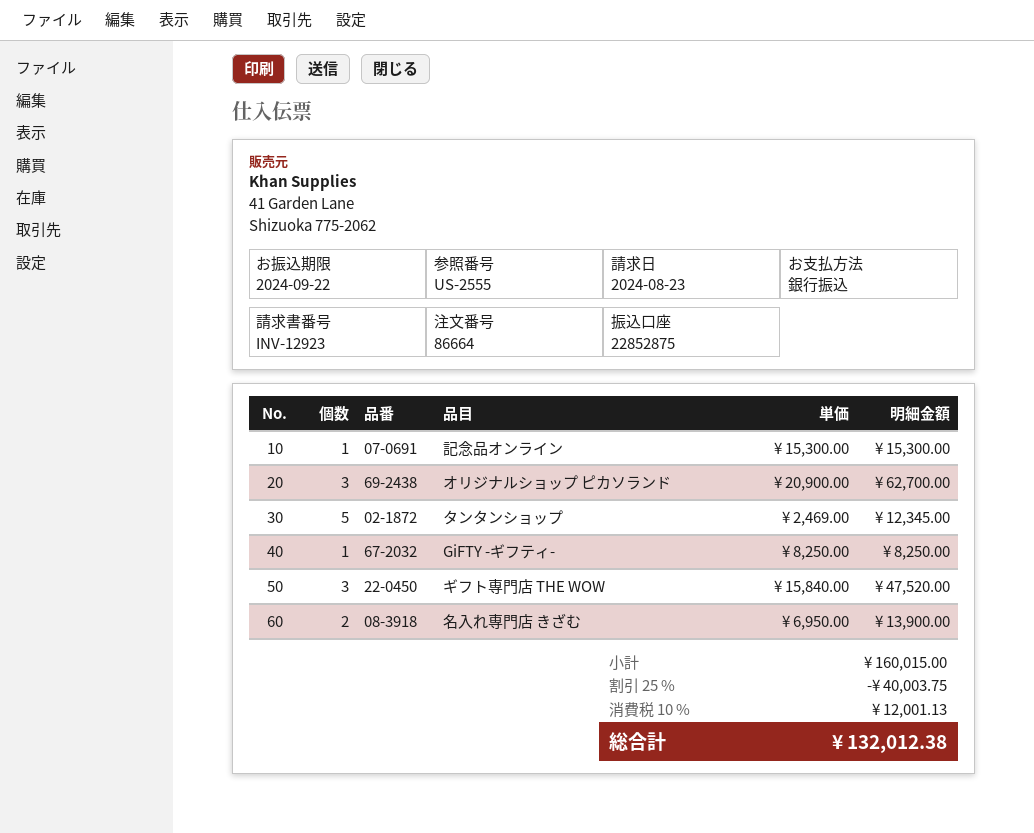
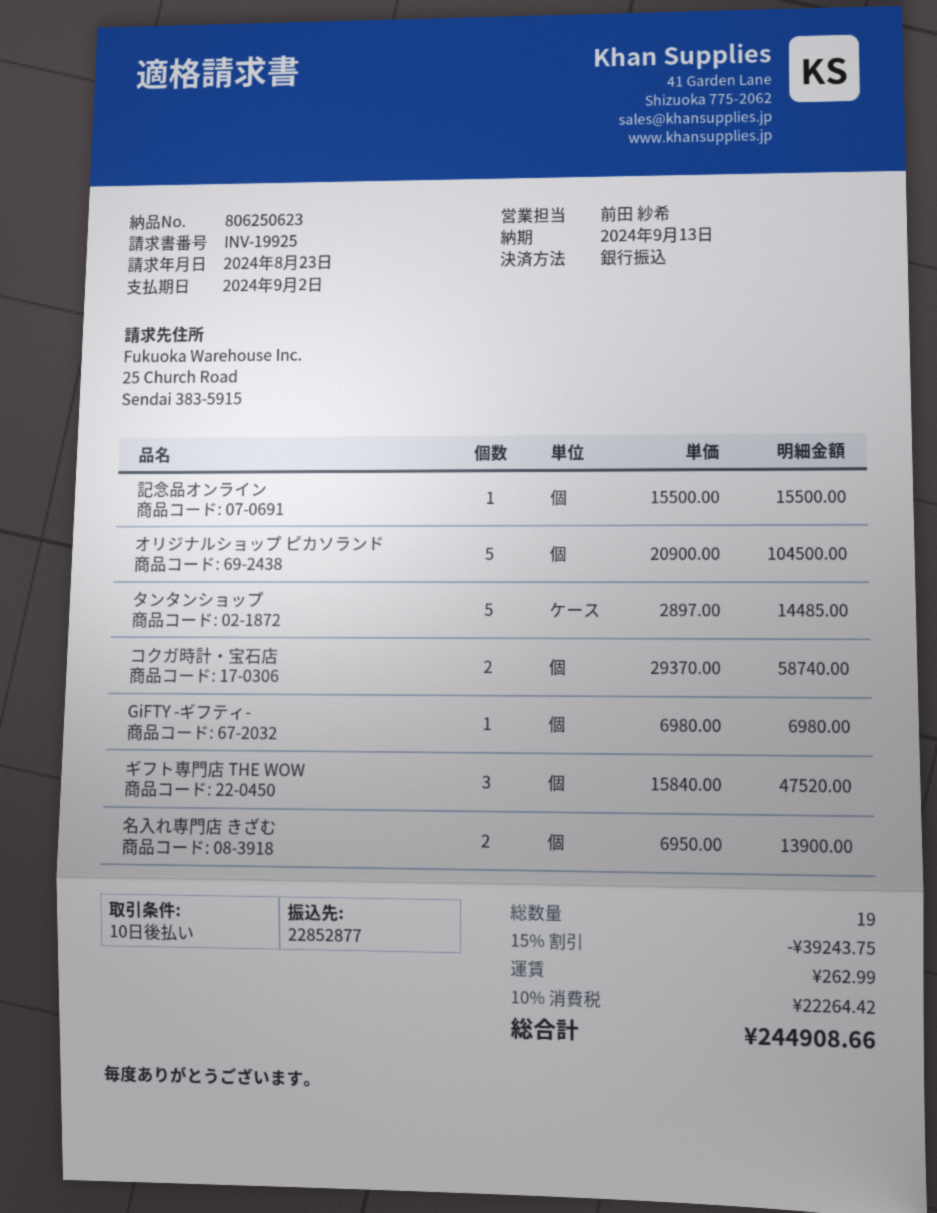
invoice number: INV-12923 -> INV-19925
due date: 2024-09-22 -> 2024-09-02
bank account: 22852875 -> 22852877
記念品オンライン: 1 x 15300.00 = 15300.00 -> 1 x 15500.00 = 15500.00
オリジナルショップ ピカソランド: 3 x 20900.00 = 62700.00 -> 5 x 20900.00 = 104500.00
タンタンショップ: 5 x 2469.00 = 12345.00 -> 5 x 2897.00 = 14485.00
GiFTY -ギフティ-: 1 x 8250.00 = 8250.00 -> 1 x 6980.00 = 6980.00
コクガ時計・宝石店: none -> 2 x 29370.00 = 58740.00
discount: 25% = 40003.75 -> 15% = 39243.75
shipping: none -> 262.99
tax: 10% = 12001.13 -> 10% = 22264.42
total: 132012.38 -> 244908.66

